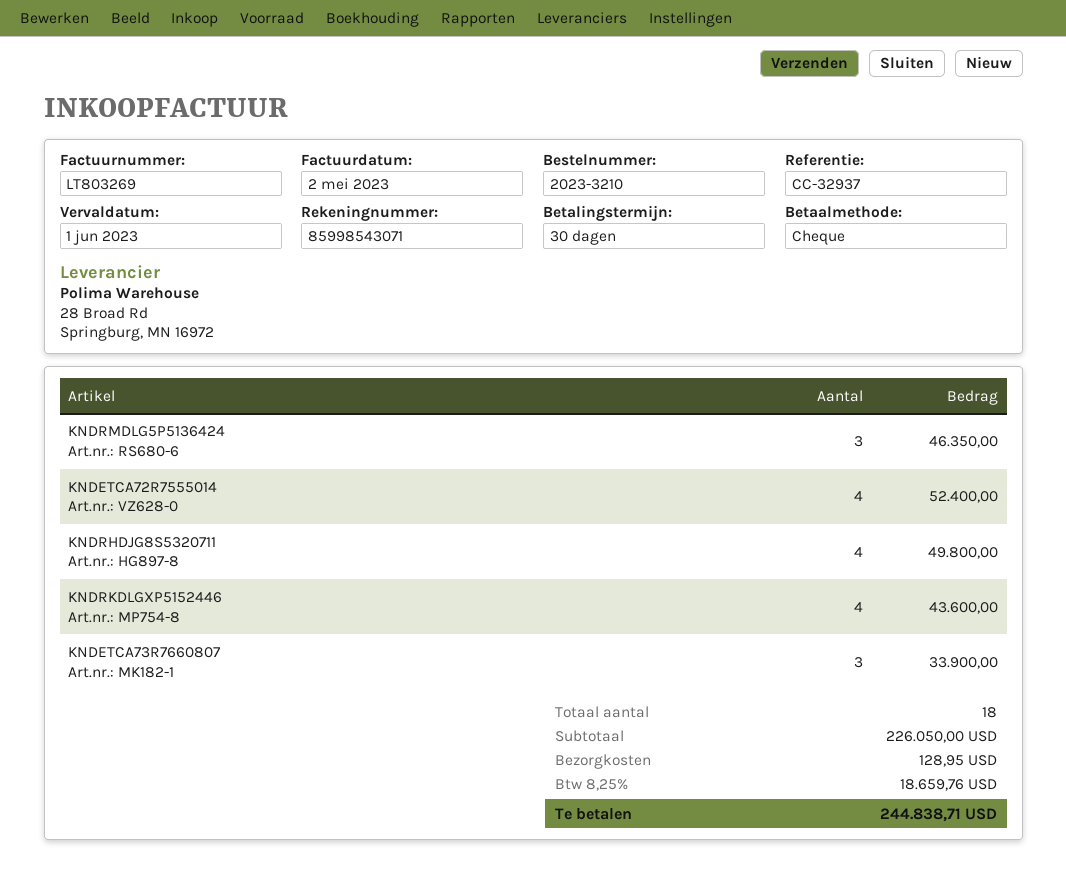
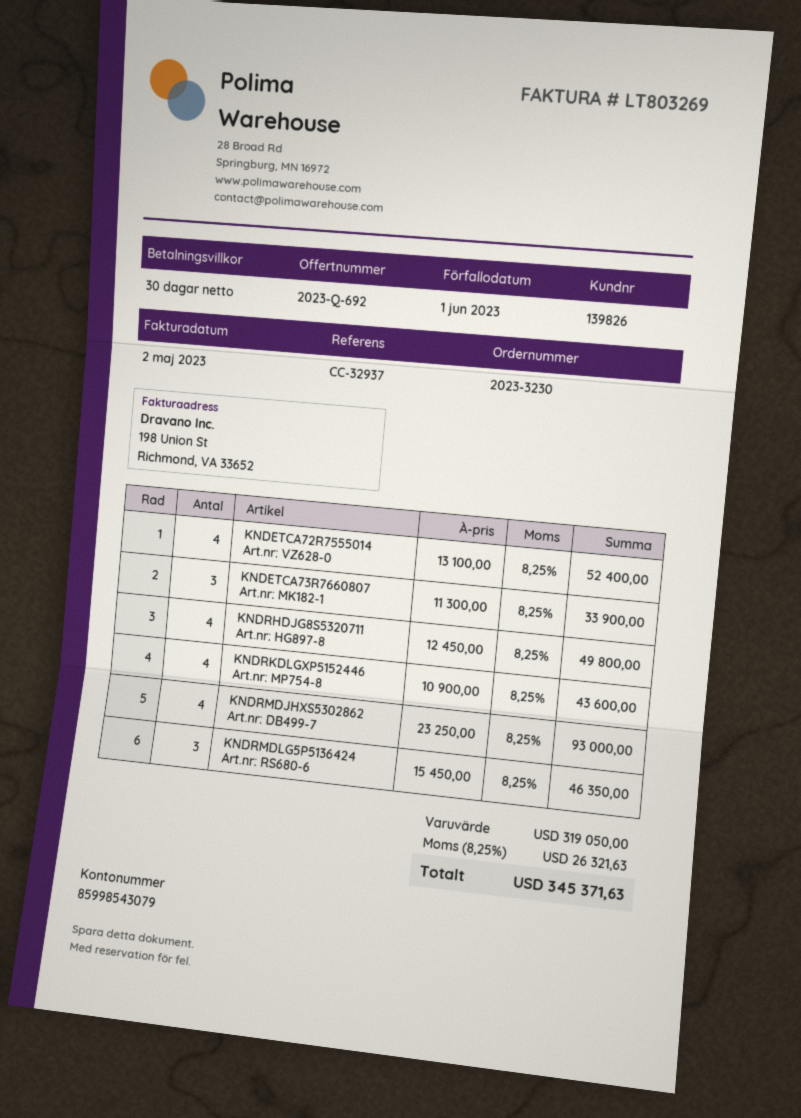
order number: 2023-3210 -> 2023-3230
bank account: 85998543071 -> 85998543079
KNDRMDJHXS5302862: none -> 4 for 93000.00
subtotal: 226050.00 -> 319050.00
shipping: 128.95 -> none
tax: 8.25% = 18659.76 -> 8.25% = 26321.63
total: 244838.71 -> 345371.63

